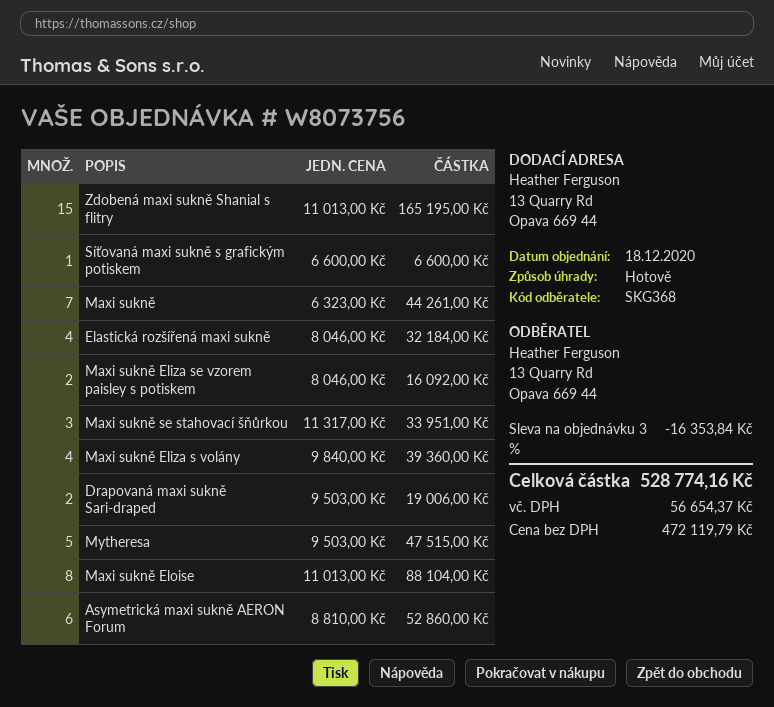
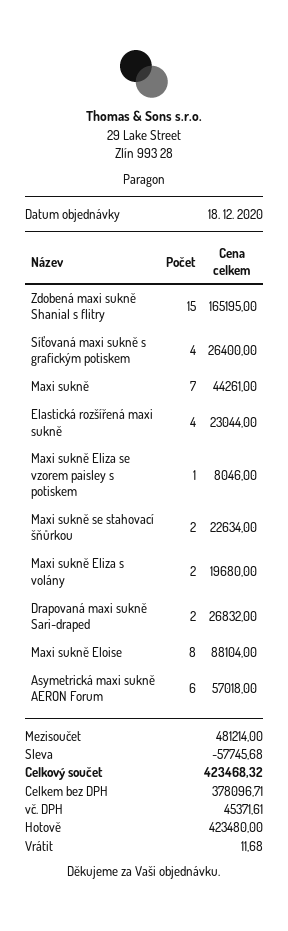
Síťovaná maxi sukně s grafickým potiskem: 1 for 6600.00 -> 4 for 26400.00
Elastická rozšířená maxi sukně: 4 for 32184.00 -> 4 for 23044.00
Maxi sukně Eliza se vzorem paisley s potiskem: 2 for 16092.00 -> 1 for 8046.00
Maxi sukně se stahovací šňůrkou: 3 for 33951.00 -> 2 for 22634.00
Maxi sukně Eliza s volány: 4 for 39360.00 -> 2 for 19680.00
Drapovaná maxi sukně Sari-draped: 2 for 19006.00 -> 2 for 26832.00
Mytheresa: 5 for 47515.00 -> none
Asymetrická maxi sukně AERON Forum: 6 for 52860.00 -> 6 for 57018.00
discount: 16353.84 -> 57745.68
net: 472119.79 -> 378096.71
tax: 56654.37 -> 45371.61
total: 528774.16 -> 423468.32

